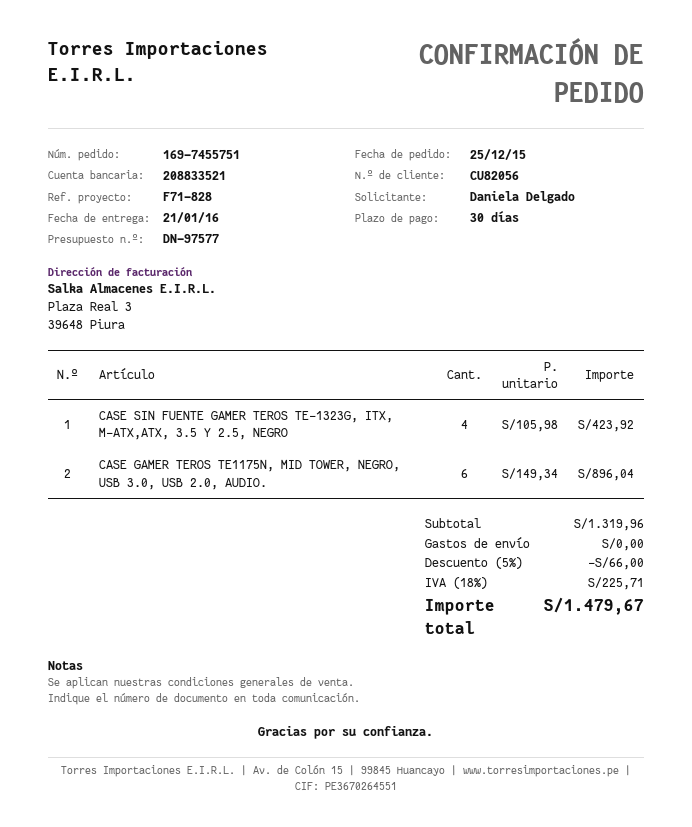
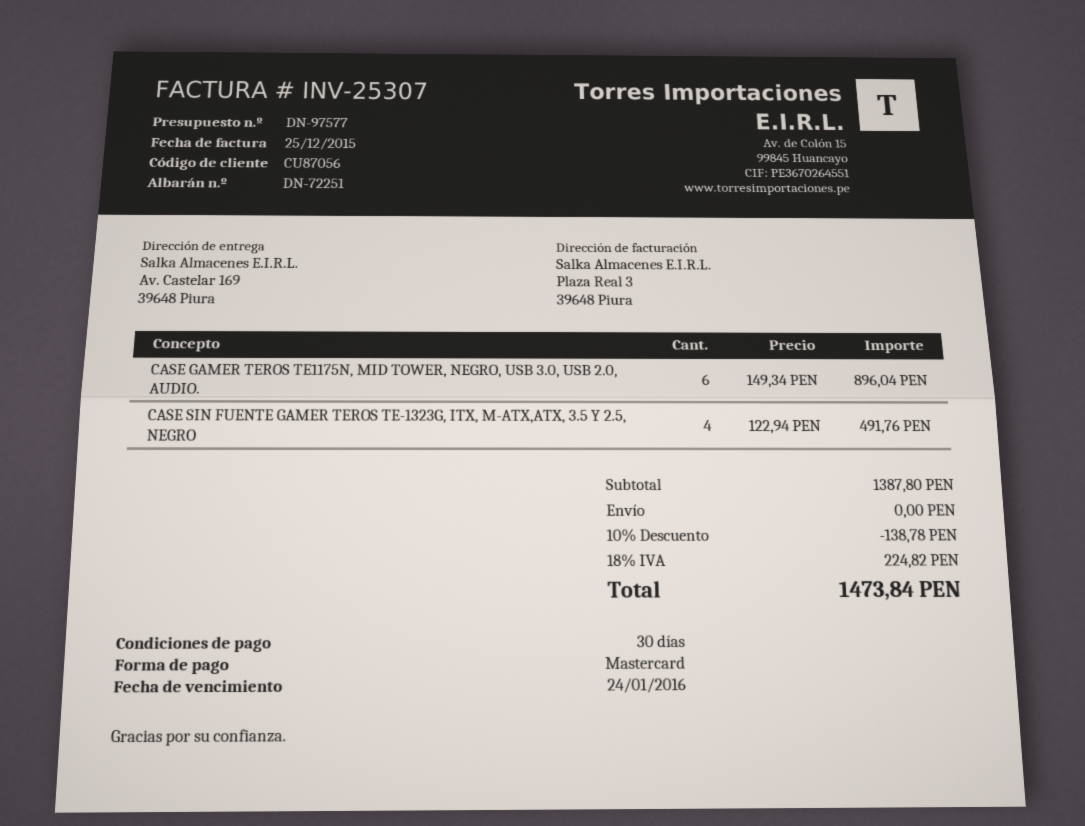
customer number: CU82056 -> CU87056
CASE SIN FUENTE GAMER TEROS TE-1323G, ITX, M-ATX,ATX, 3.5 Y 2.5, NEGRO: 4 x 105.98 = 423.92 -> 4 x 122.94 = 491.76
subtotal: 1319.96 -> 1387.80
discount: 5% = 66.00 -> 10% = 138.78
tax: 18% = 225.71 -> 18% = 224.82
total: 1479.67 -> 1473.84

